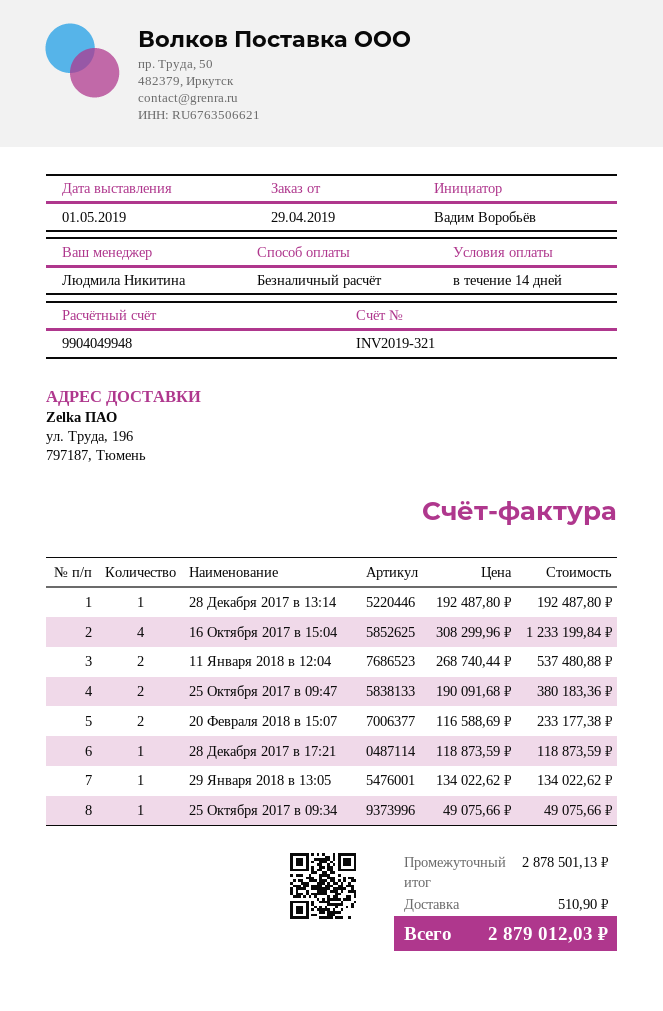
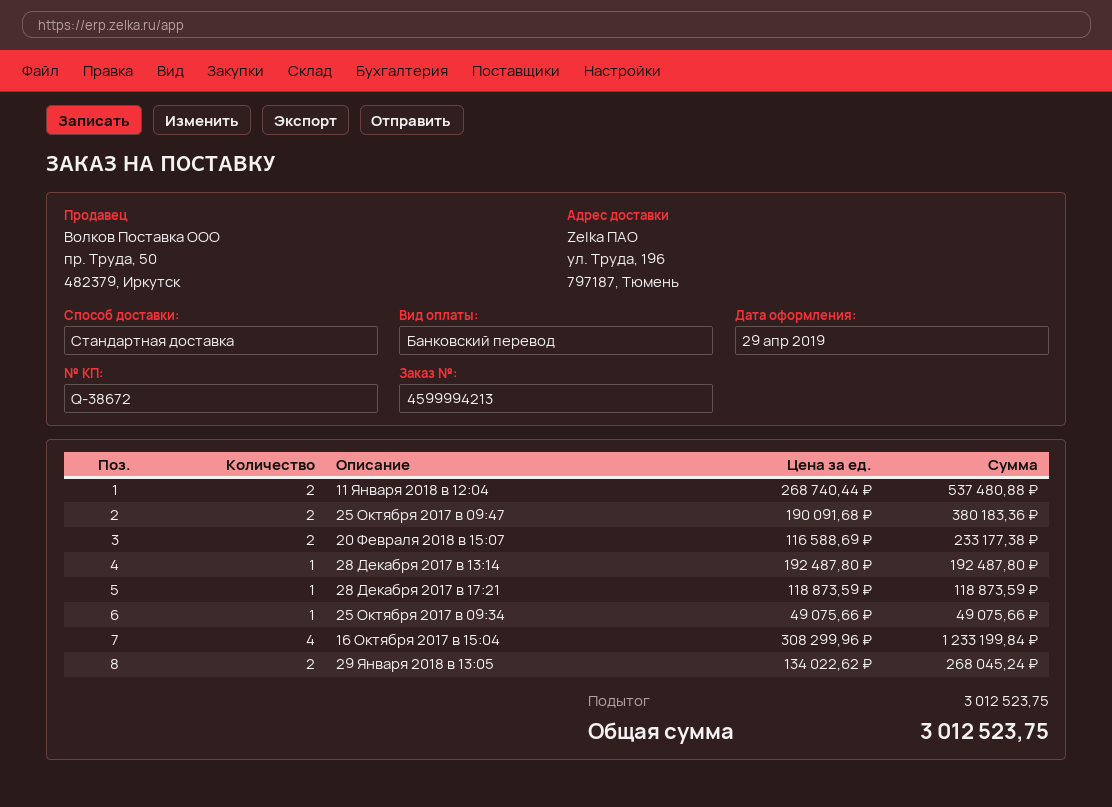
29 Января 2018 в 13:05: 1 x 134022.62 = 134022.62 -> 2 x 134022.62 = 268045.24
subtotal: 2878501.13 -> 3012523.75
shipping: 510.90 -> none
total: 2879012.03 -> 3012523.75

